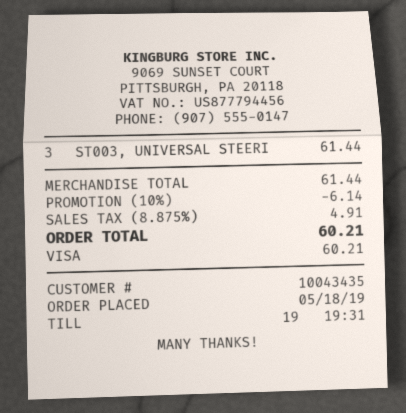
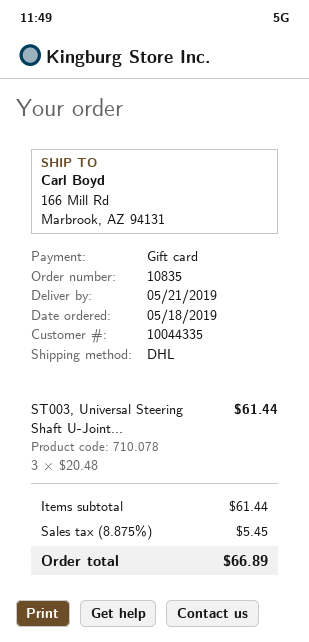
customer number: 10043435 -> 10044335
payment method: Visa -> gift card
discount: 10% = 6.14 -> none
tax: 8.875% = 4.91 -> 8.875% = 5.45
total: 60.21 -> 66.89

